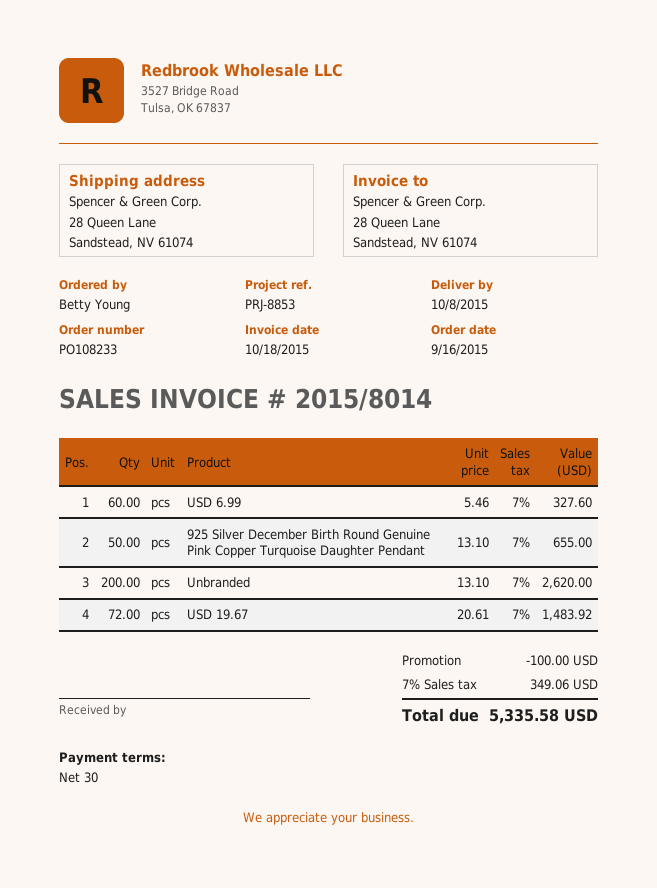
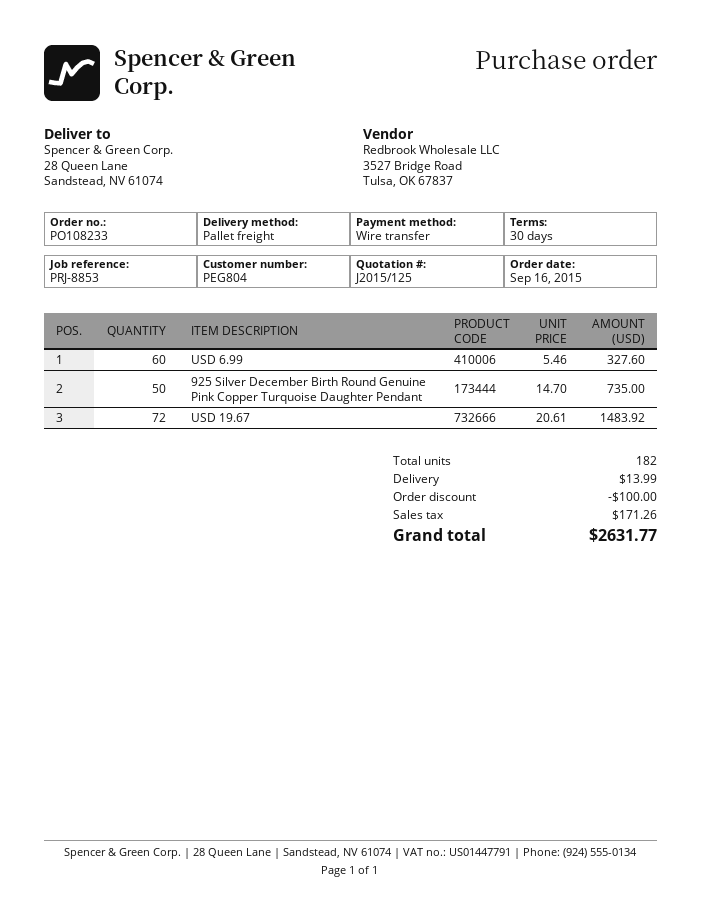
925 Silver December Birth Round Genuine Pink Copper Turquoise Daughter Pendant: 50 x 13.10 = 655.00 -> 50 x 14.70 = 735.00
Unbranded: 200 x 13.10 = 2620.00 -> none
shipping: none -> 13.99
tax: 349.06 -> 171.26
total: 5335.58 -> 2631.77

